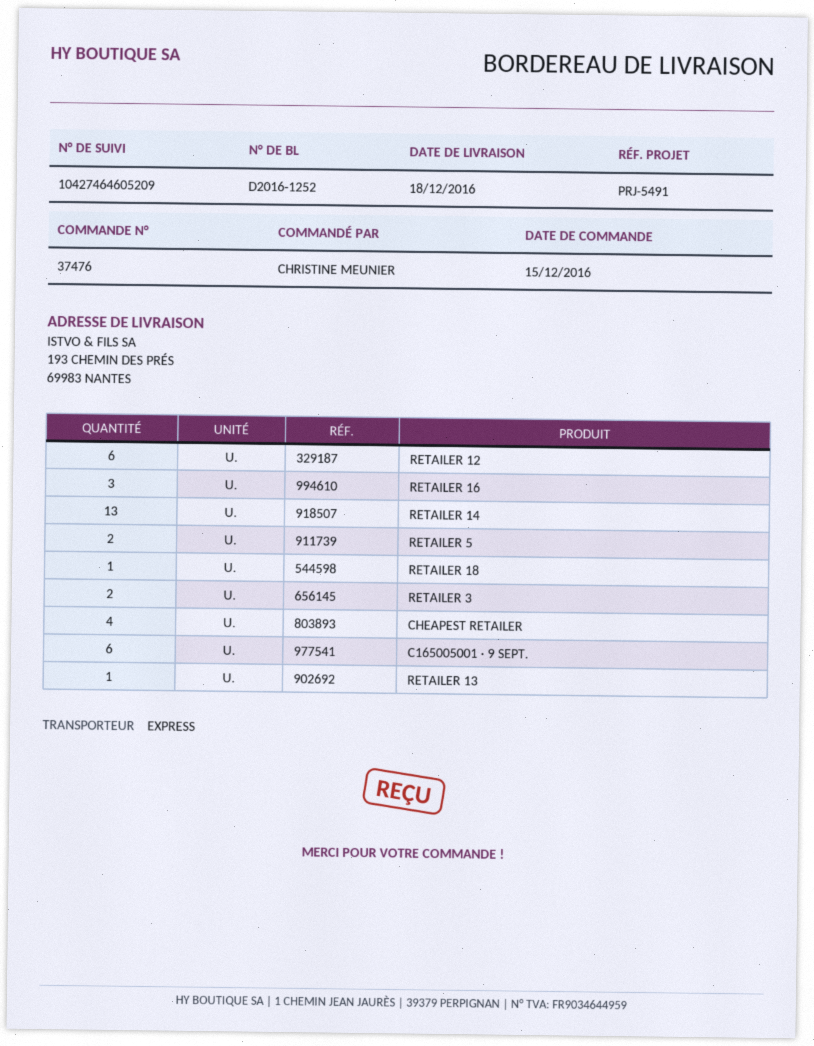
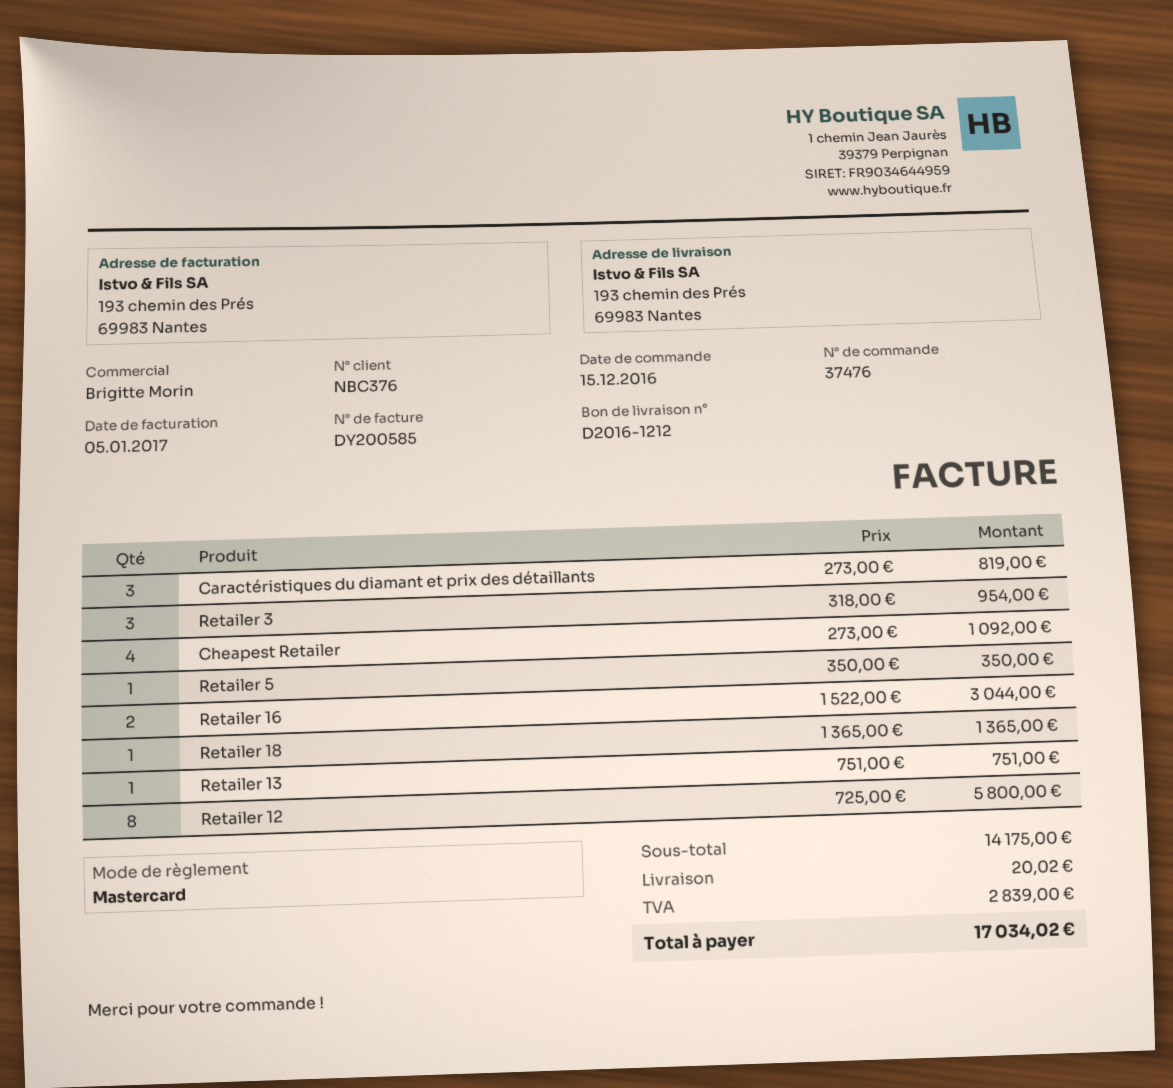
delivery note number: D2016-1252 -> D2016-1212
RETAILER 12: 6 -> 8
RETAILER 16: 3 -> 2
RETAILER 14: 13 -> none
RETAILER 5: 2 -> 1
RETAILER 3: 2 -> 3
C165005001 · 9 SEPT.: 6 -> none
Caractéristiques du diamant et prix des détaillants: none -> 3

